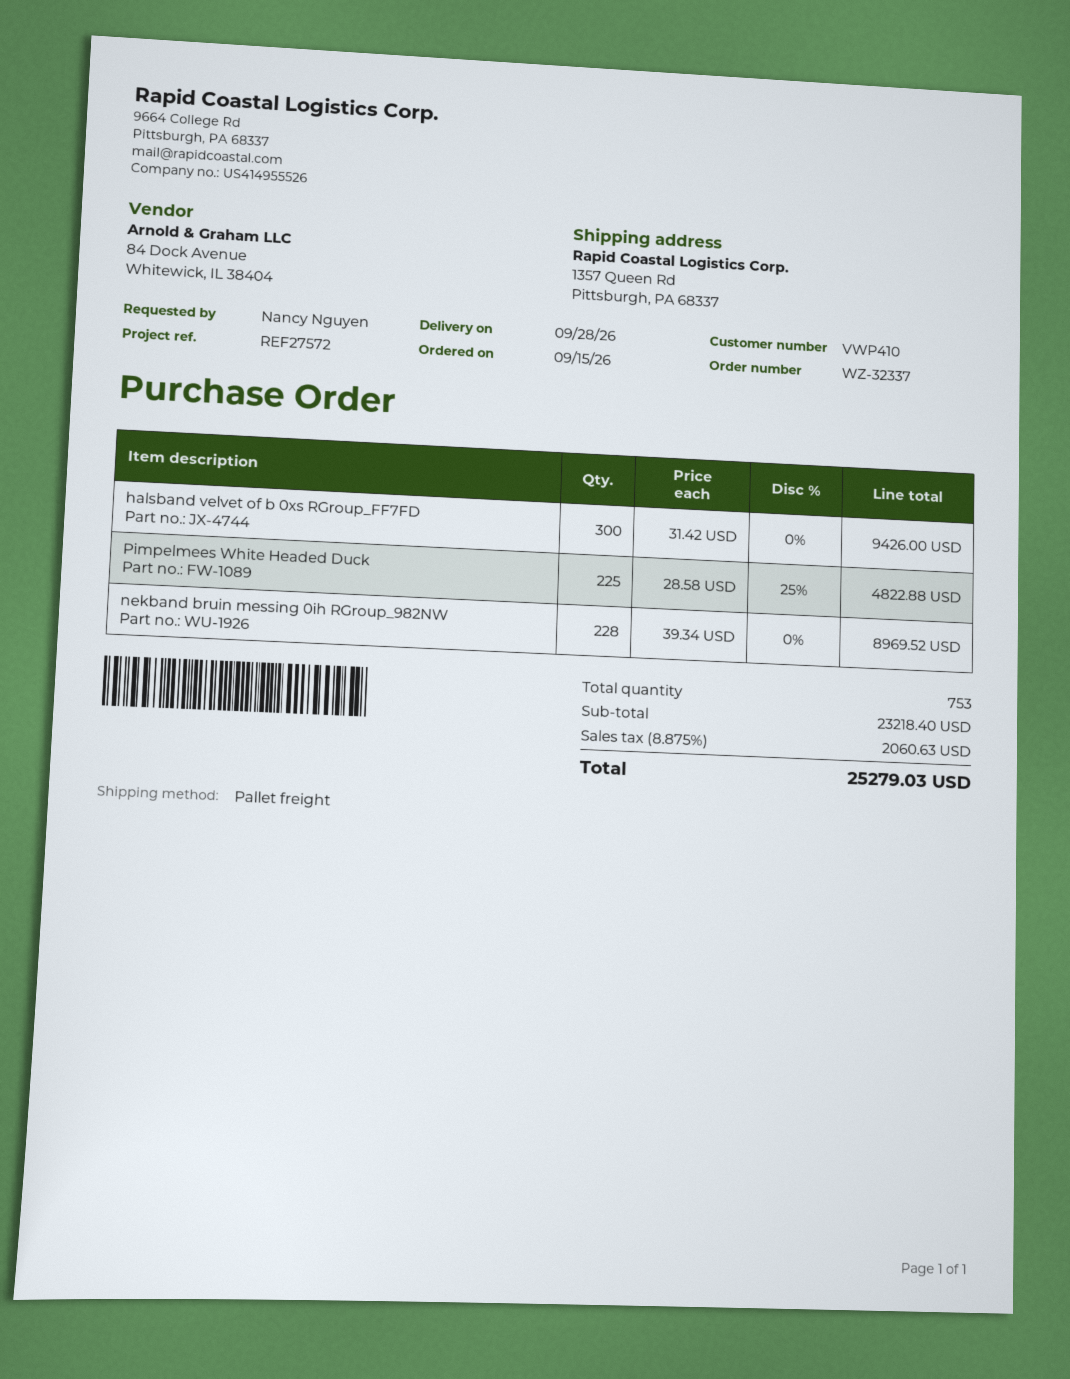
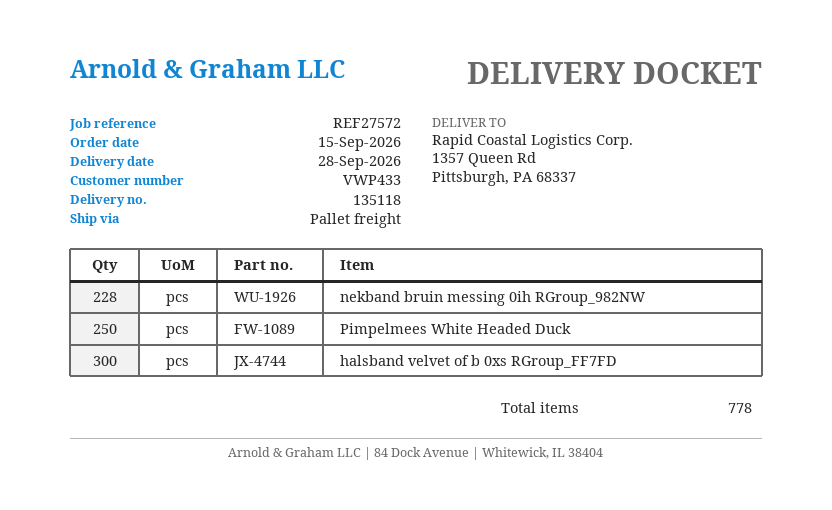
customer number: VWP410 -> VWP433
Pimpelmees White Headed Duck: 225 -> 250
total quantity: 753 -> 778

